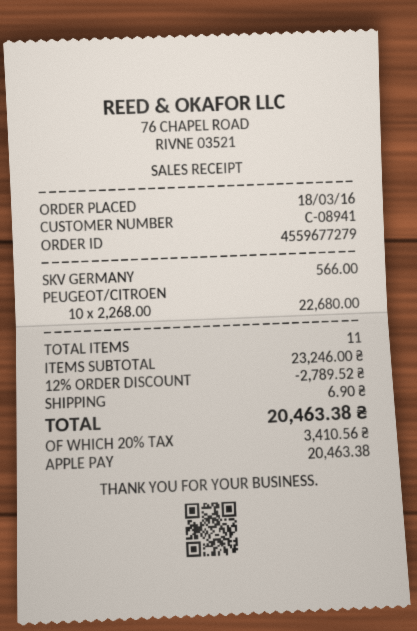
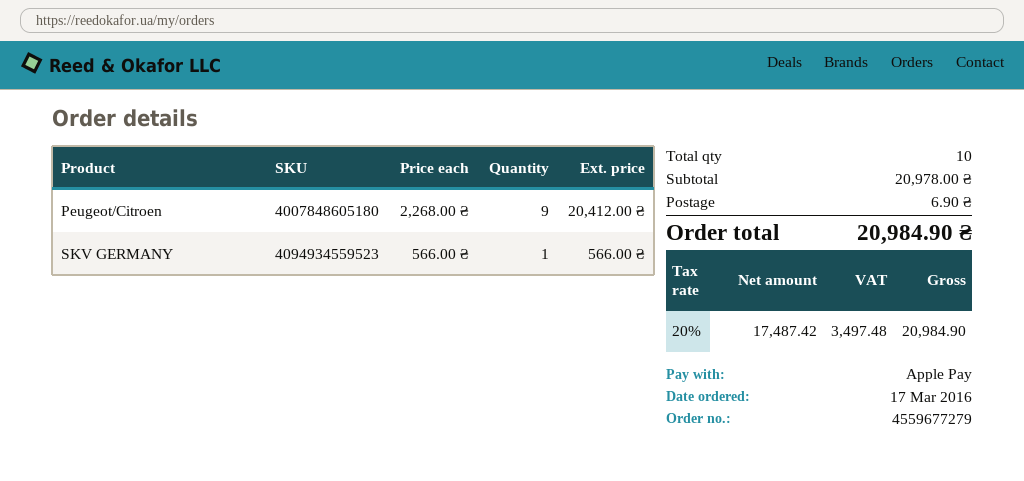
order date: 2016-03-18 -> 2016-03-17
PEUGEOT/CITROEN: 10 x 2268.00 = 22680.00 -> 9 x 2268.00 = 20412.00
total quantity: 11 -> 10
subtotal: 23246.00 -> 20978.00
discount: 12% = 2789.52 -> none
tax: 20% = 3410.56 -> 20% = 3497.48
total: 20463.38 -> 20984.90

